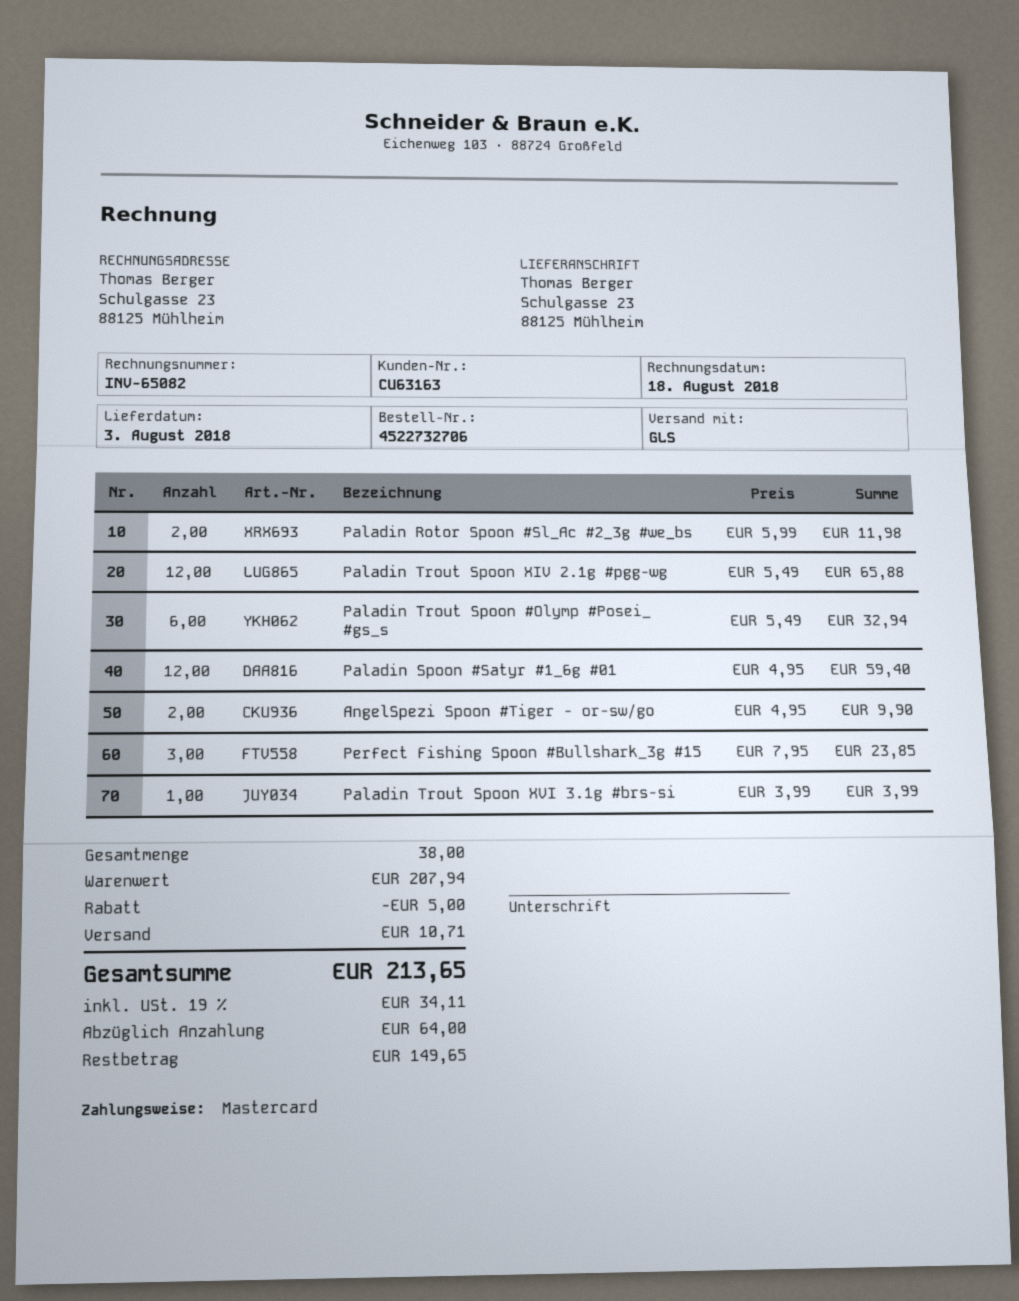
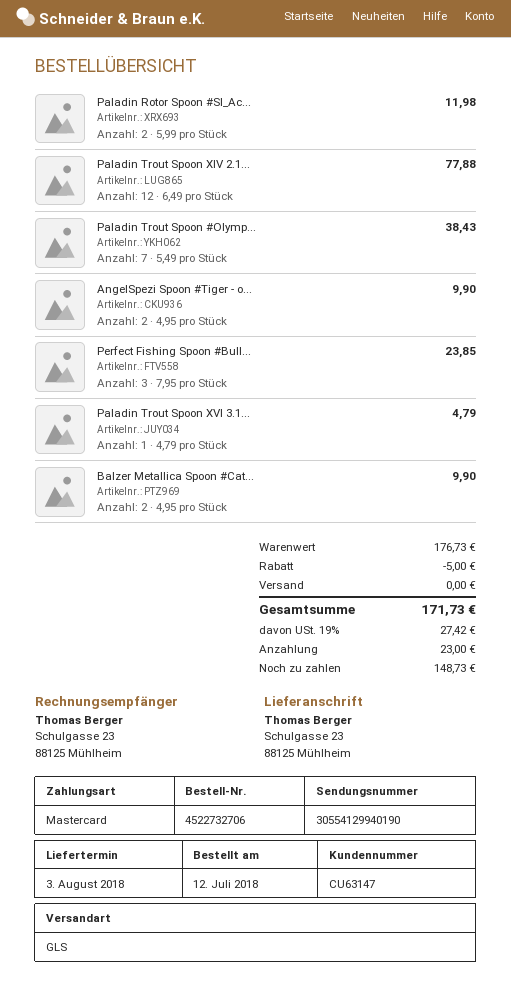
customer number: CU63163 -> CU63147
Paladin Trout Spoon XIV 2.1g #pgg-wg: 12 x 5.49 = 65.88 -> 12 x 6.49 = 77.88
Paladin Trout Spoon #Olymp #Posei_ #gs_s: 6 x 5.49 = 32.94 -> 7 x 5.49 = 38.43
Paladin Spoon #Satyr #1_6g #01: 12 x 4.95 = 59.40 -> none
Paladin Trout Spoon XVI 3.1g #brs-si: 1 x 3.99 = 3.99 -> 1 x 4.79 = 4.79
Balzer Metallica Spoon #Cat...: none -> 2 x 4.95 = 9.90
subtotal: 207.94 -> 176.73
shipping: 10.71 -> 0.00
tax: 19% = 34.11 -> 19% = 27.42
total: 213.65 -> 171.73
deposit: 64.00 -> 23.00
balance: 149.65 -> 148.73

